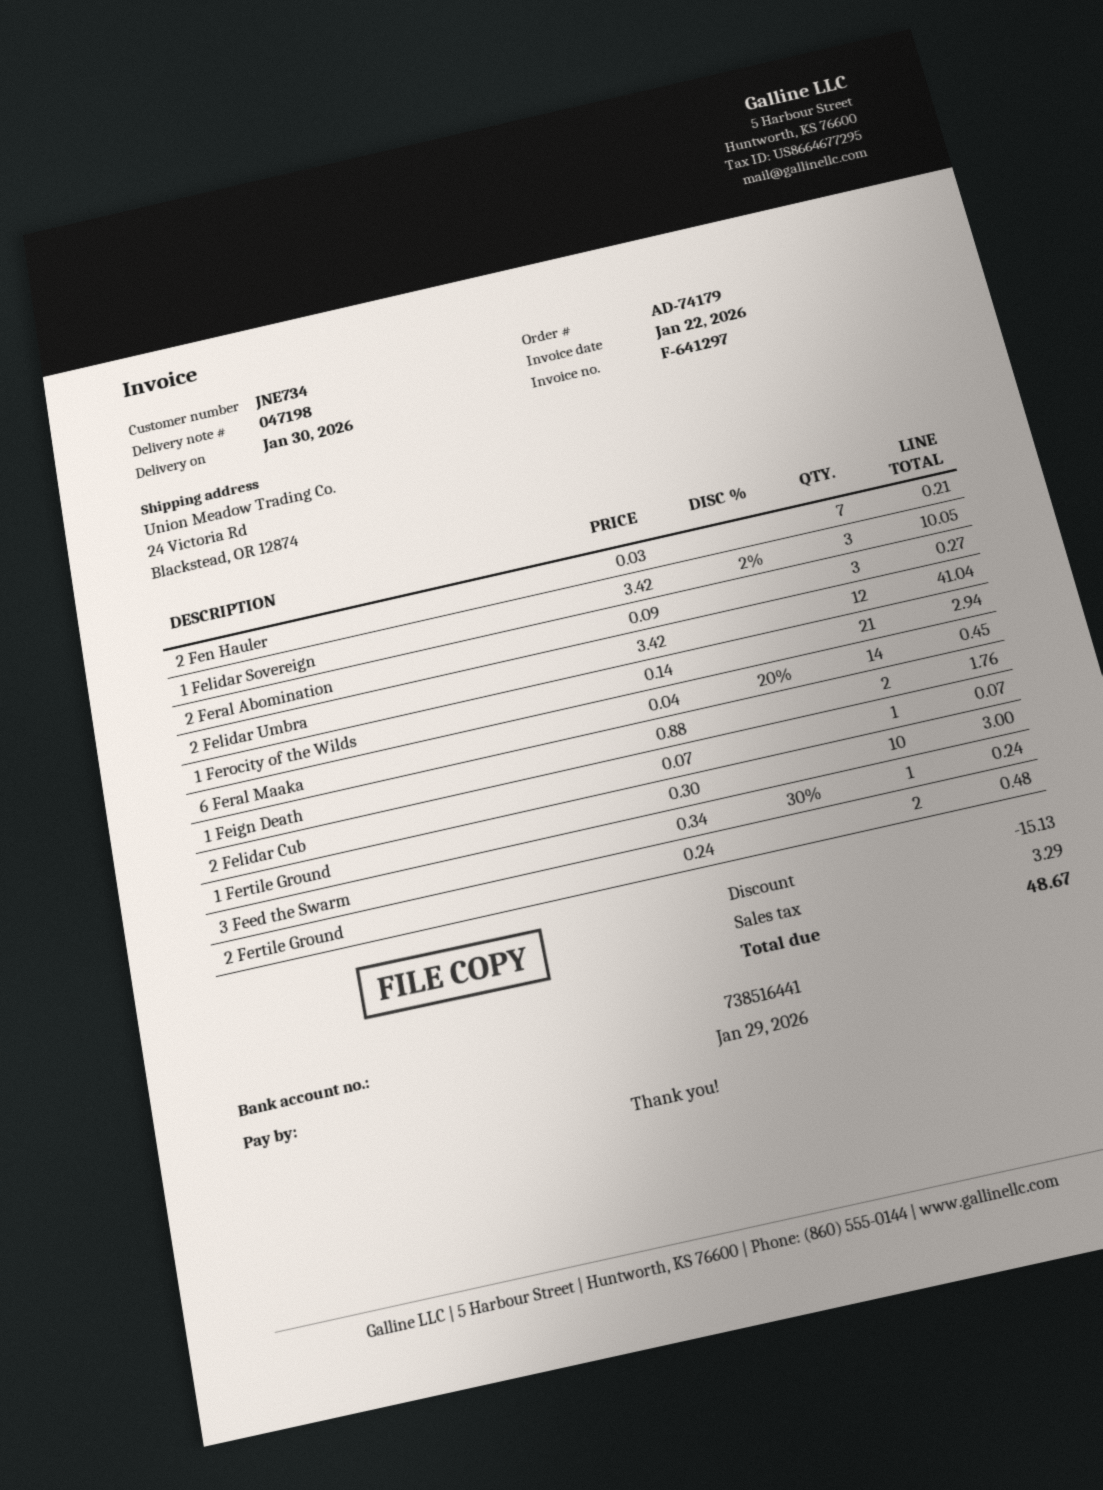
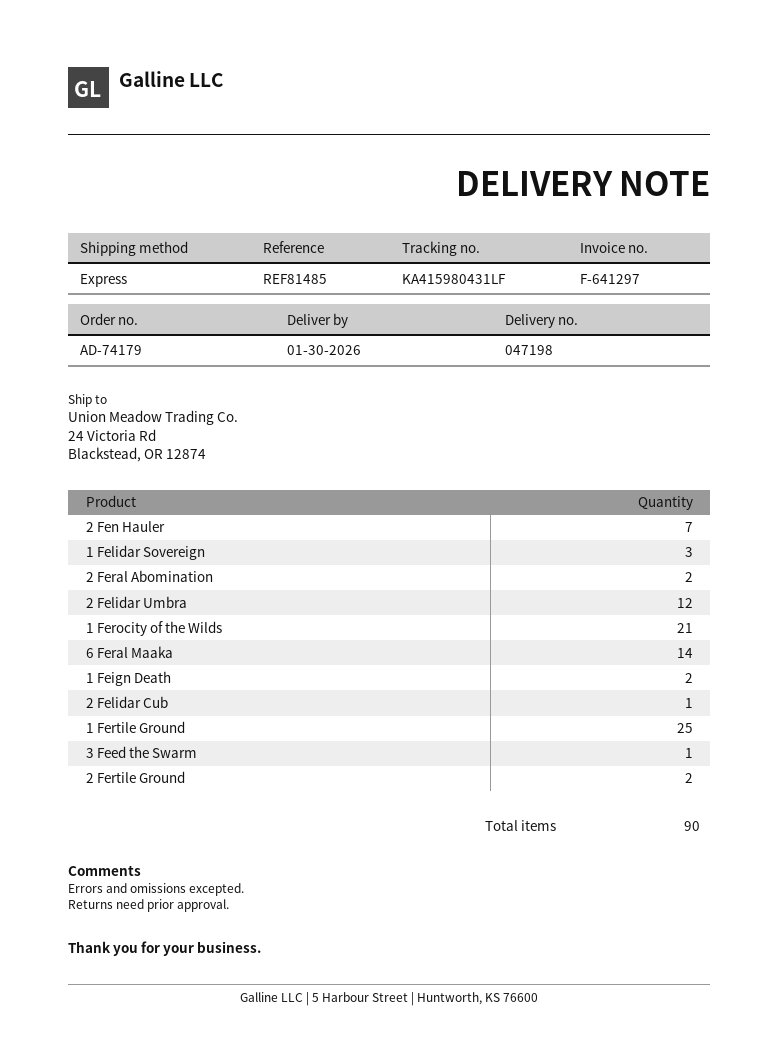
2 Feral Abomination: 3 -> 2
1 Fertile Ground: 10 -> 25

